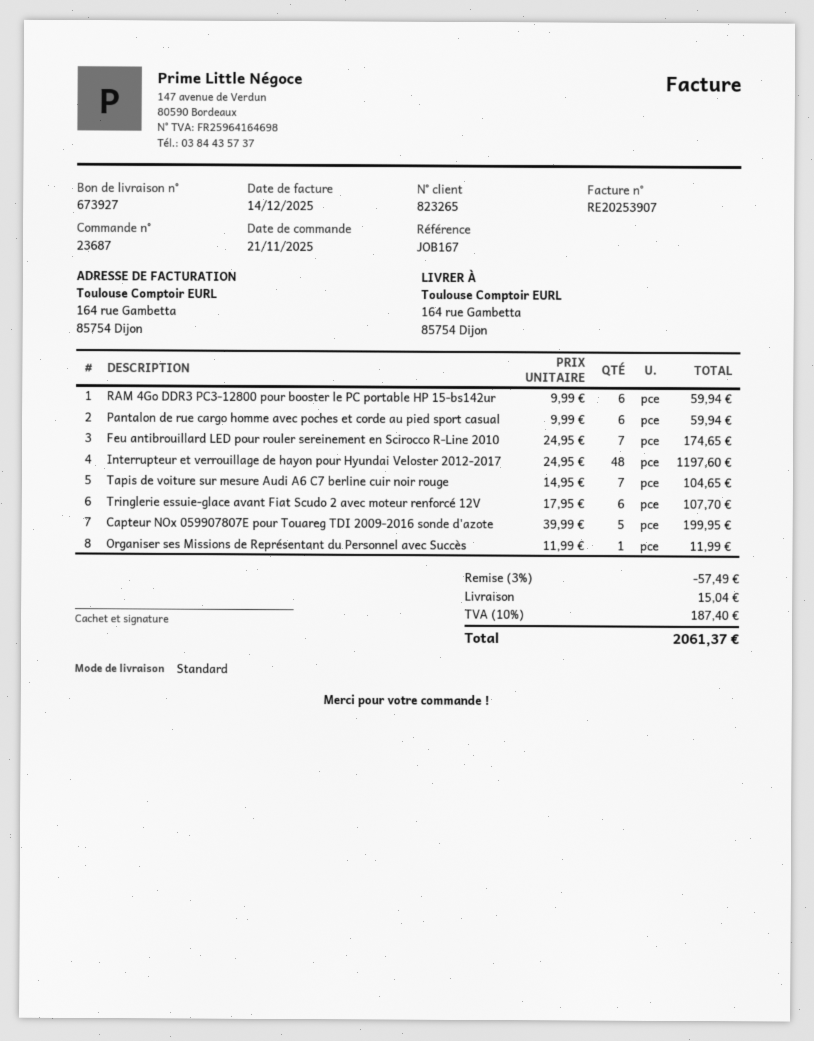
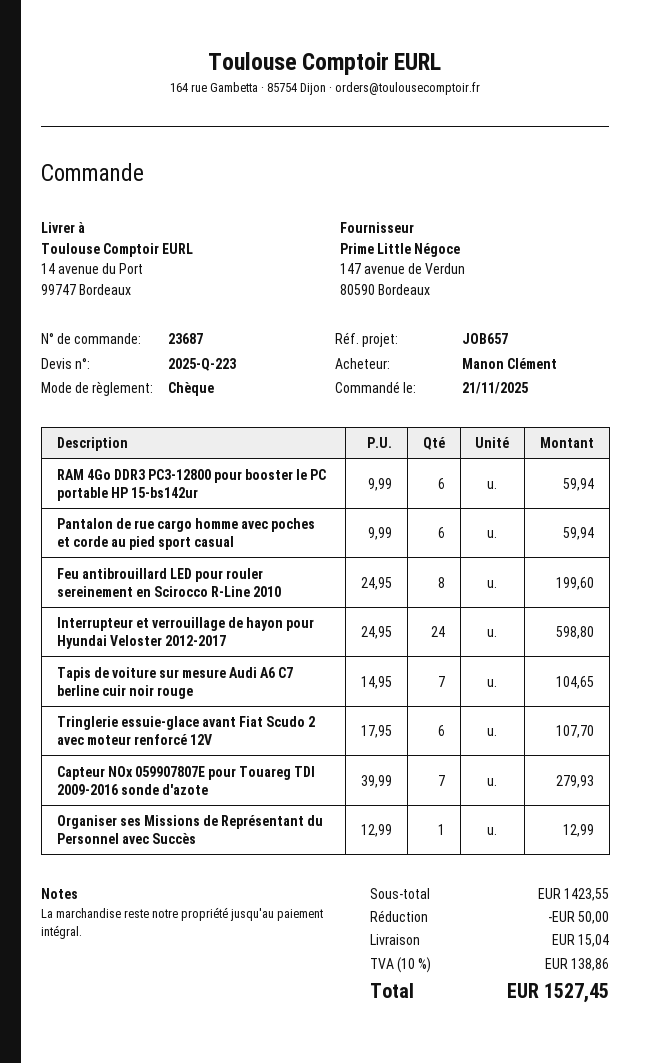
reference: JOB167 -> JOB657
ship to: 164 rue Gambetta, 85754 Dijon -> 14 avenue du Port, 99747 Bordeaux
Feu antibrouillard LED pour rouler sereinement en Scirocco R-Line 2010: 7 x 24.95 = 174.65 -> 8 x 24.95 = 199.60
Interrupteur et verrouillage de hayon pour Hyundai Veloster 2012-2017: 48 x 24.95 = 1197.60 -> 24 x 24.95 = 598.80
Capteur NOx 059907807E pour Touareg TDI 2009-2016 sonde d'azote: 5 x 39.99 = 199.95 -> 7 x 39.99 = 279.93
Organiser ses Missions de Représentant du Personnel avec Succès: 1 x 11.99 = 11.99 -> 1 x 12.99 = 12.99
discount: 57.49 -> 50.00
tax: 10% = 187.40 -> 10% = 138.86
total: 2061.37 -> 1527.45

